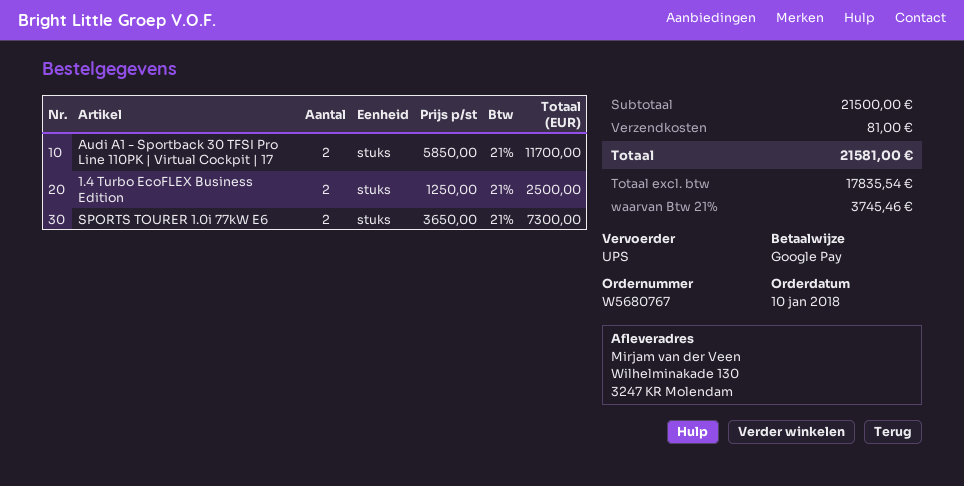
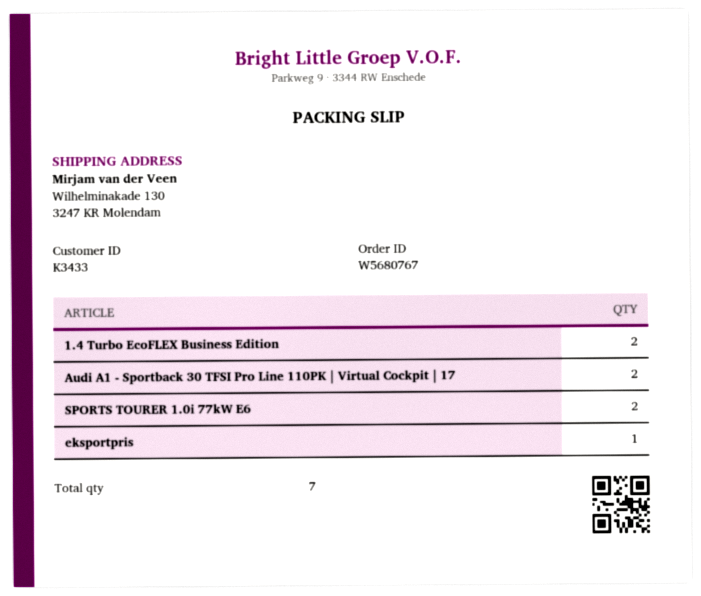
eksportpris: none -> 1

